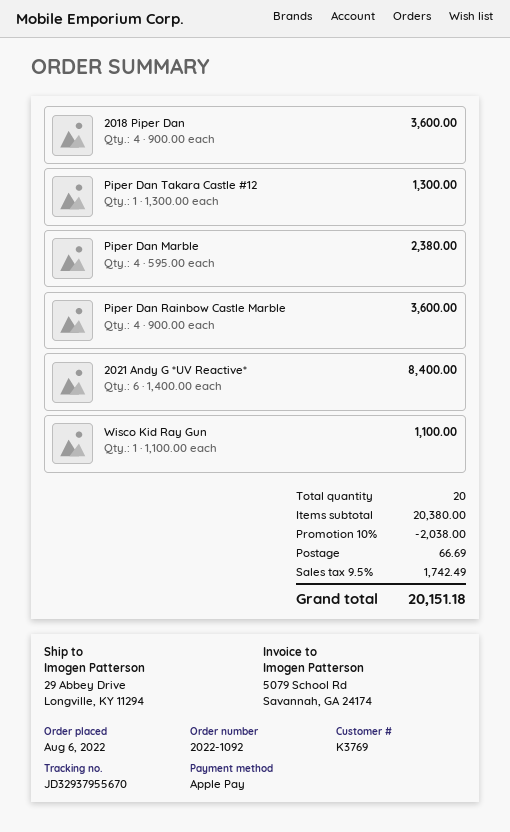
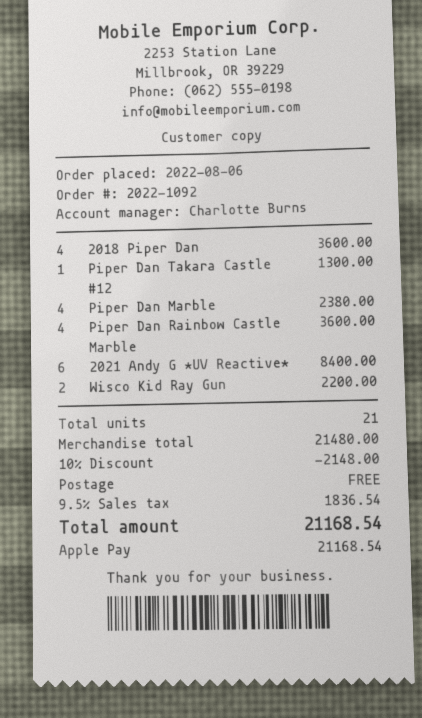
Wisco Kid Ray Gun: 1 for 1100.00 -> 2 for 2200.00
total quantity: 20 -> 21
subtotal: 20380.00 -> 21480.00
discount: 10% = 2038.00 -> 10% = 2148.00
shipping: 66.69 -> 0.00
tax: 9.5% = 1742.49 -> 9.5% = 1836.54
total: 20151.18 -> 21168.54

